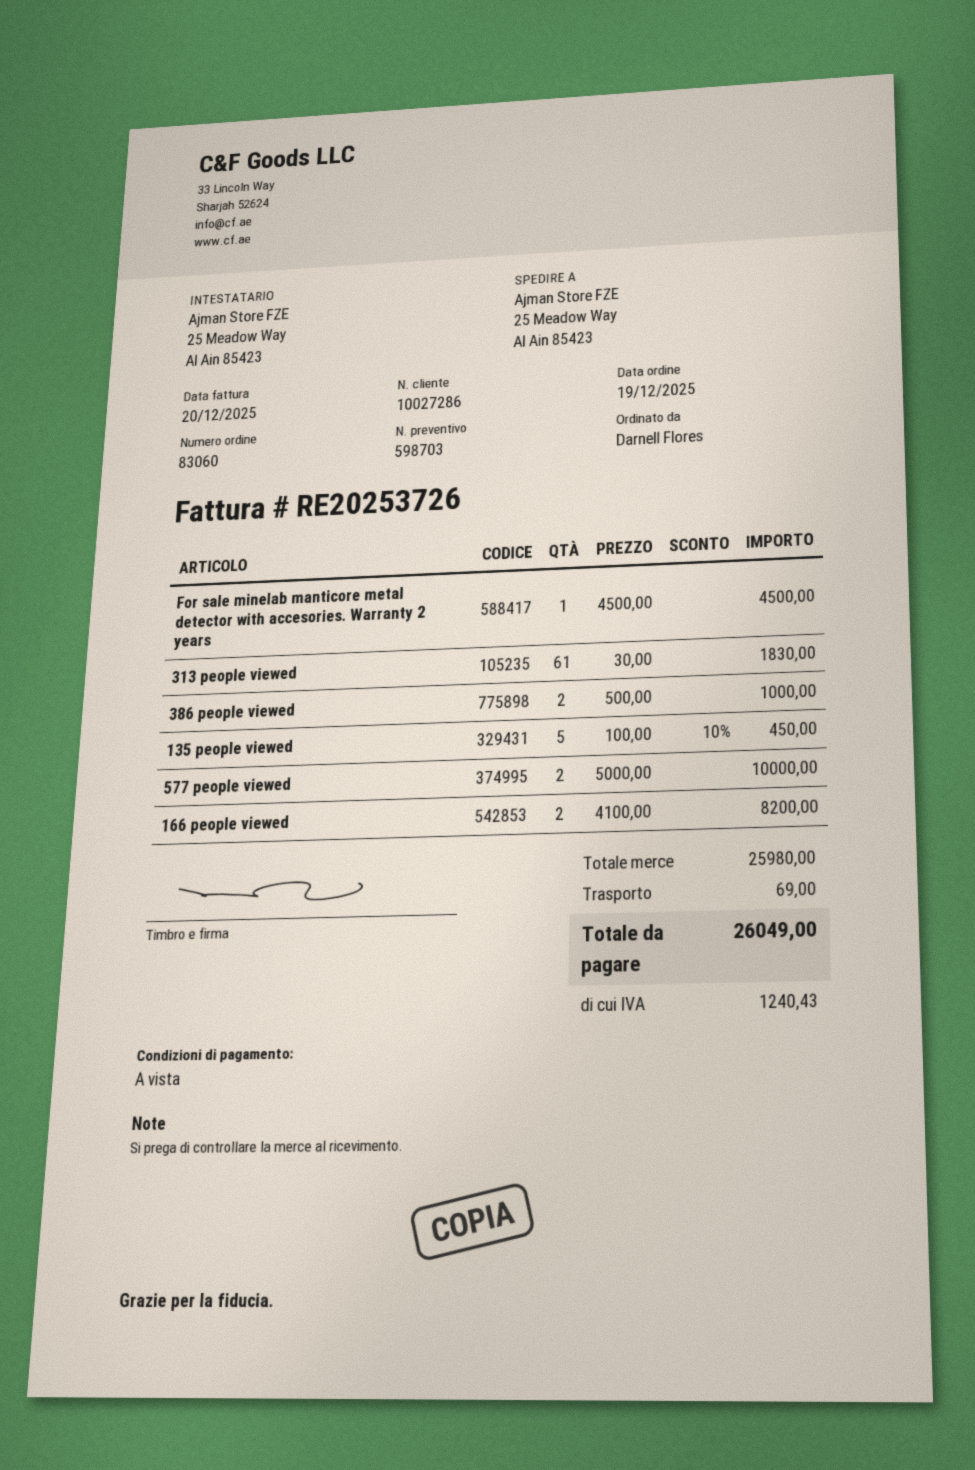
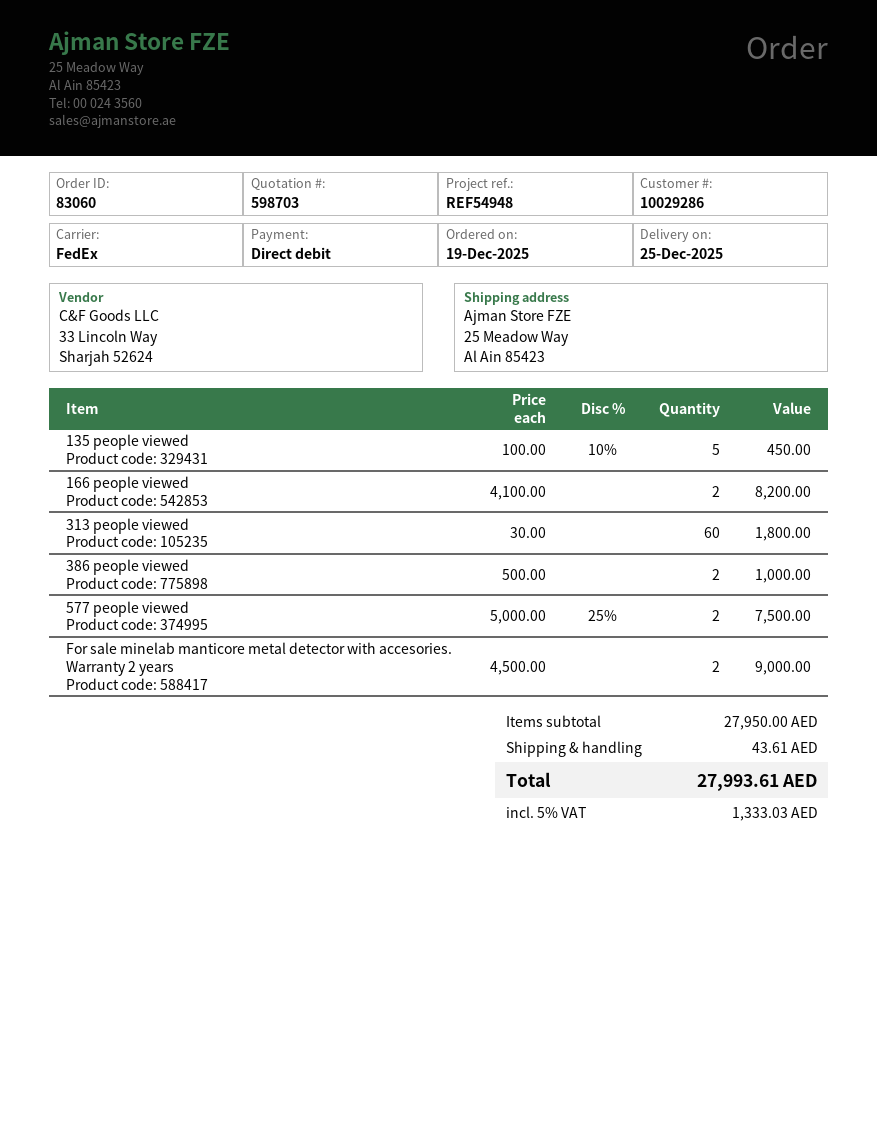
customer number: 10027286 -> 10029286
For sale minelab manticore metal detector with accesories. Warranty 2 years: 1 x 4500.00 = 4500.00 -> 2 x 4500.00 = 9000.00
313 people viewed: 61 x 30.00 = 1830.00 -> 60 x 30.00 = 1800.00
577 people viewed: 2 x 5000.00 = 10000.00 -> 2 x 5000.00 - 25% = 7500.00
subtotal: 25980.00 -> 27950.00
shipping: 69.00 -> 43.61
tax: 1240.43 -> 1333.03
total: 26049.00 -> 27993.61

